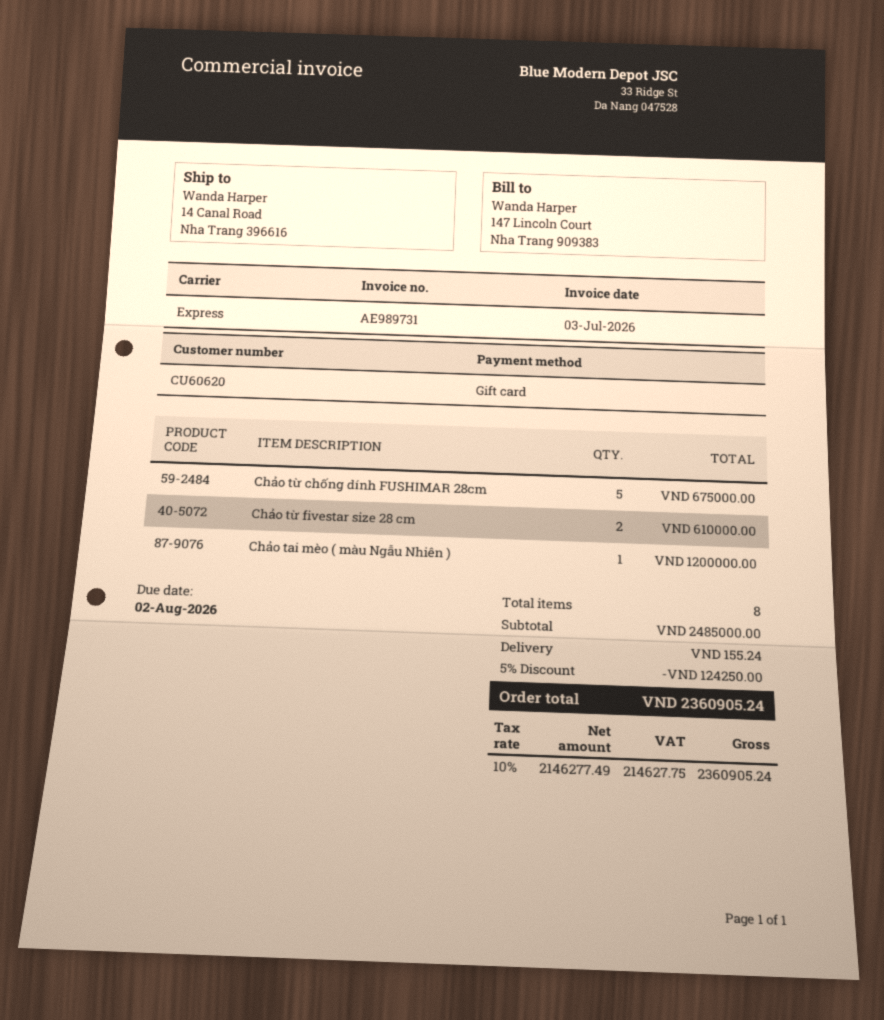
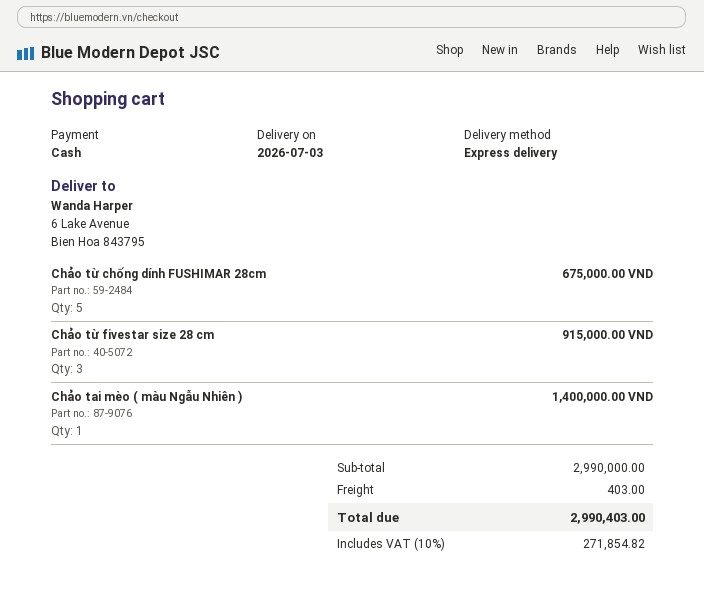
payment method: gift card -> cash
ship to: 14 Canal Road, Nha Trang 396616 -> 6 Lake Avenue, Bien Hoa 843795
Chảo từ fivestar size 28 cm: 2 for 610000.00 -> 3 for 915000.00
Chảo tai mèo ( màu Ngẫu Nhiên ): 1 for 1200000.00 -> 1 for 1400000.00
subtotal: 2485000.00 -> 2990000.00
discount: 5% = 124250.00 -> none
shipping: 155.24 -> 403.00
tax: 10% = 214627.75 -> 10% = 271854.82
total: 2360905.24 -> 2990403.00

